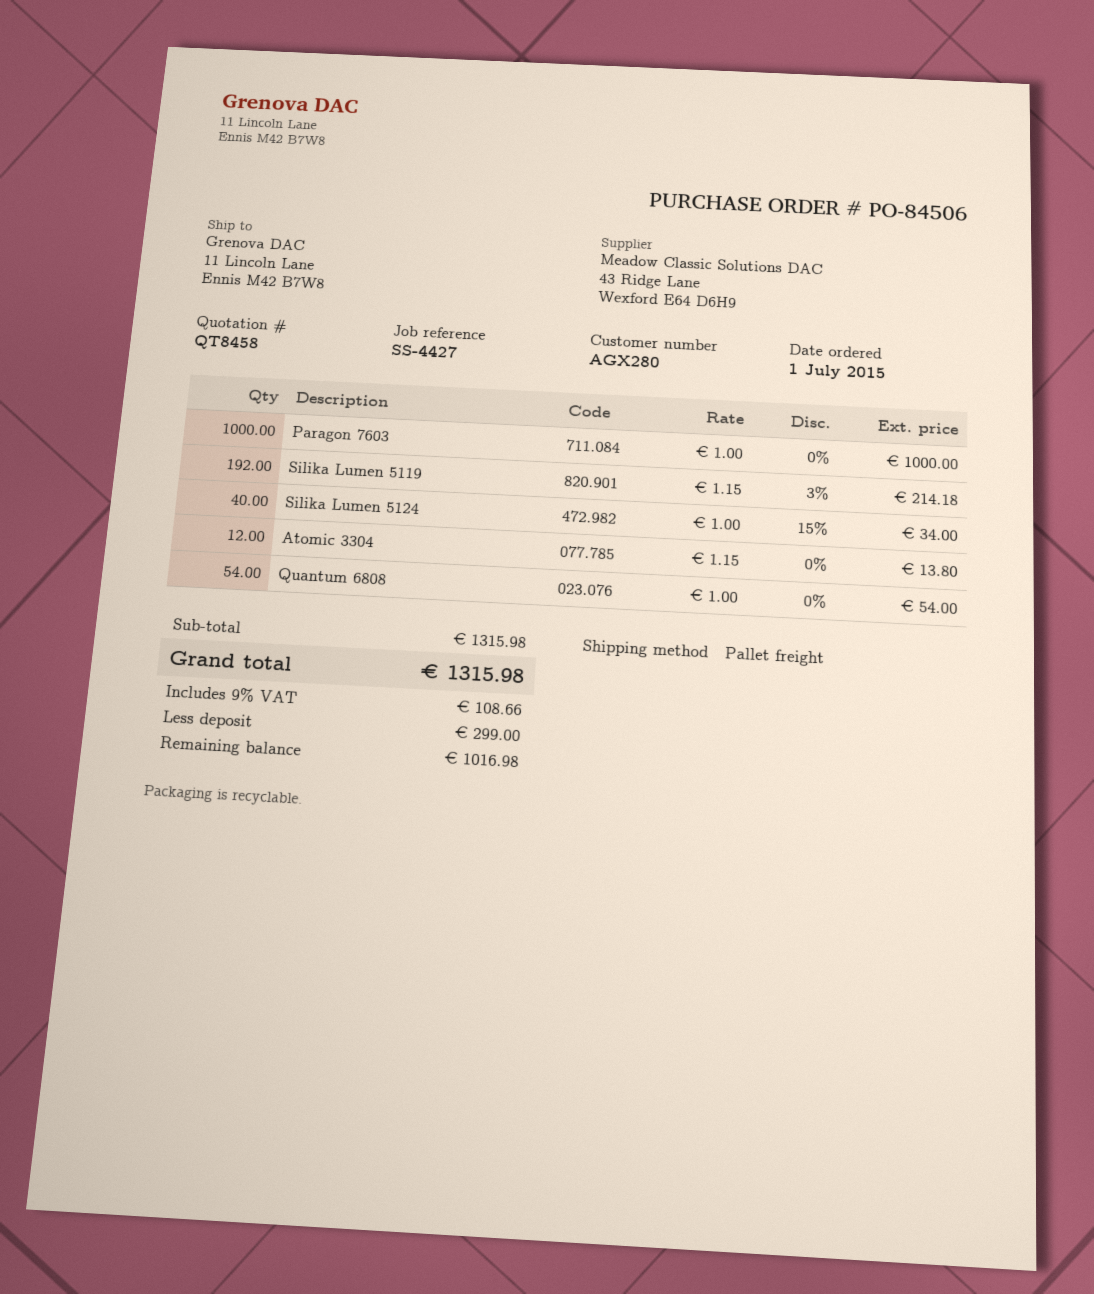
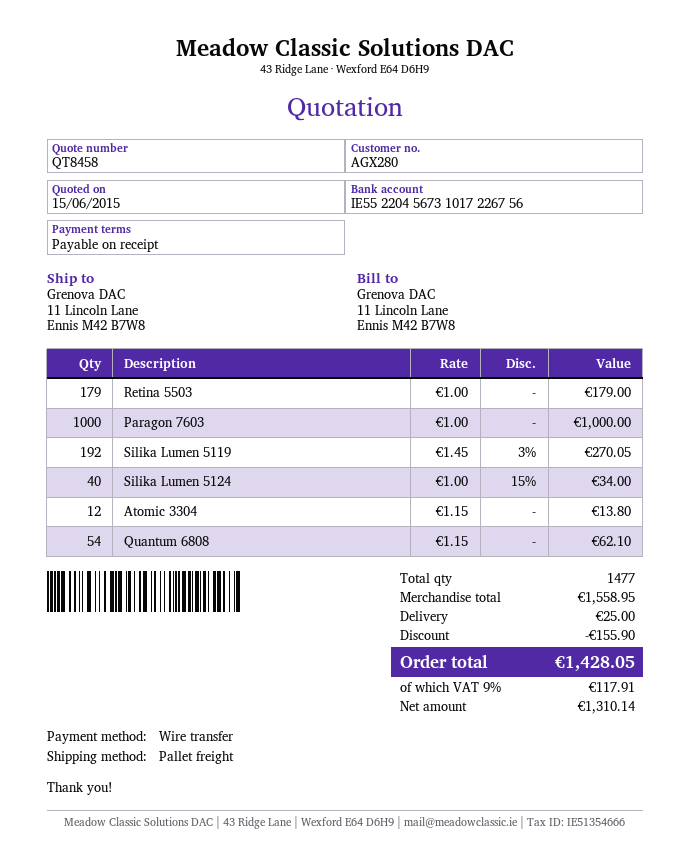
Silika Lumen 5119: 192 x 1.15 - 3% = 214.18 -> 192 x 1.45 - 3% = 270.05
Quantum 6808: 54 x 1.00 = 54.00 -> 54 x 1.15 = 62.10
Retina 5503: none -> 179 x 1.00 = 179.00
subtotal: 1315.98 -> 1558.95
discount: none -> 155.90
shipping: none -> 25.00
tax: 9% = 108.66 -> 9% = 117.91
total: 1315.98 -> 1428.05

